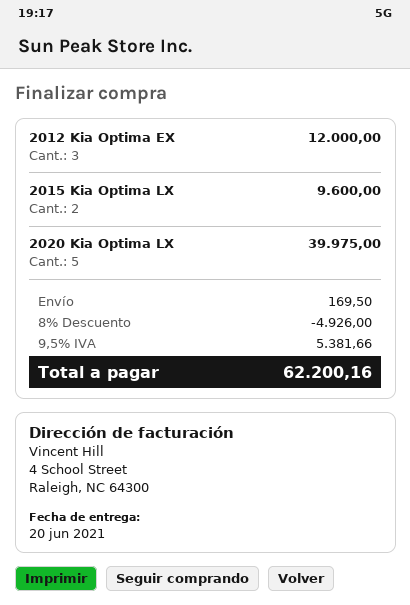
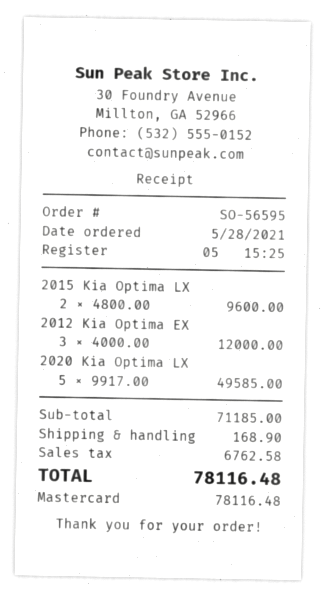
2020 Kia Optima LX: 5 for 39975.00 -> 5 for 49585.00
discount: 8% = 4926.00 -> none
shipping: 169.50 -> 168.90
tax: 5381.66 -> 6762.58
total: 62200.16 -> 78116.48

